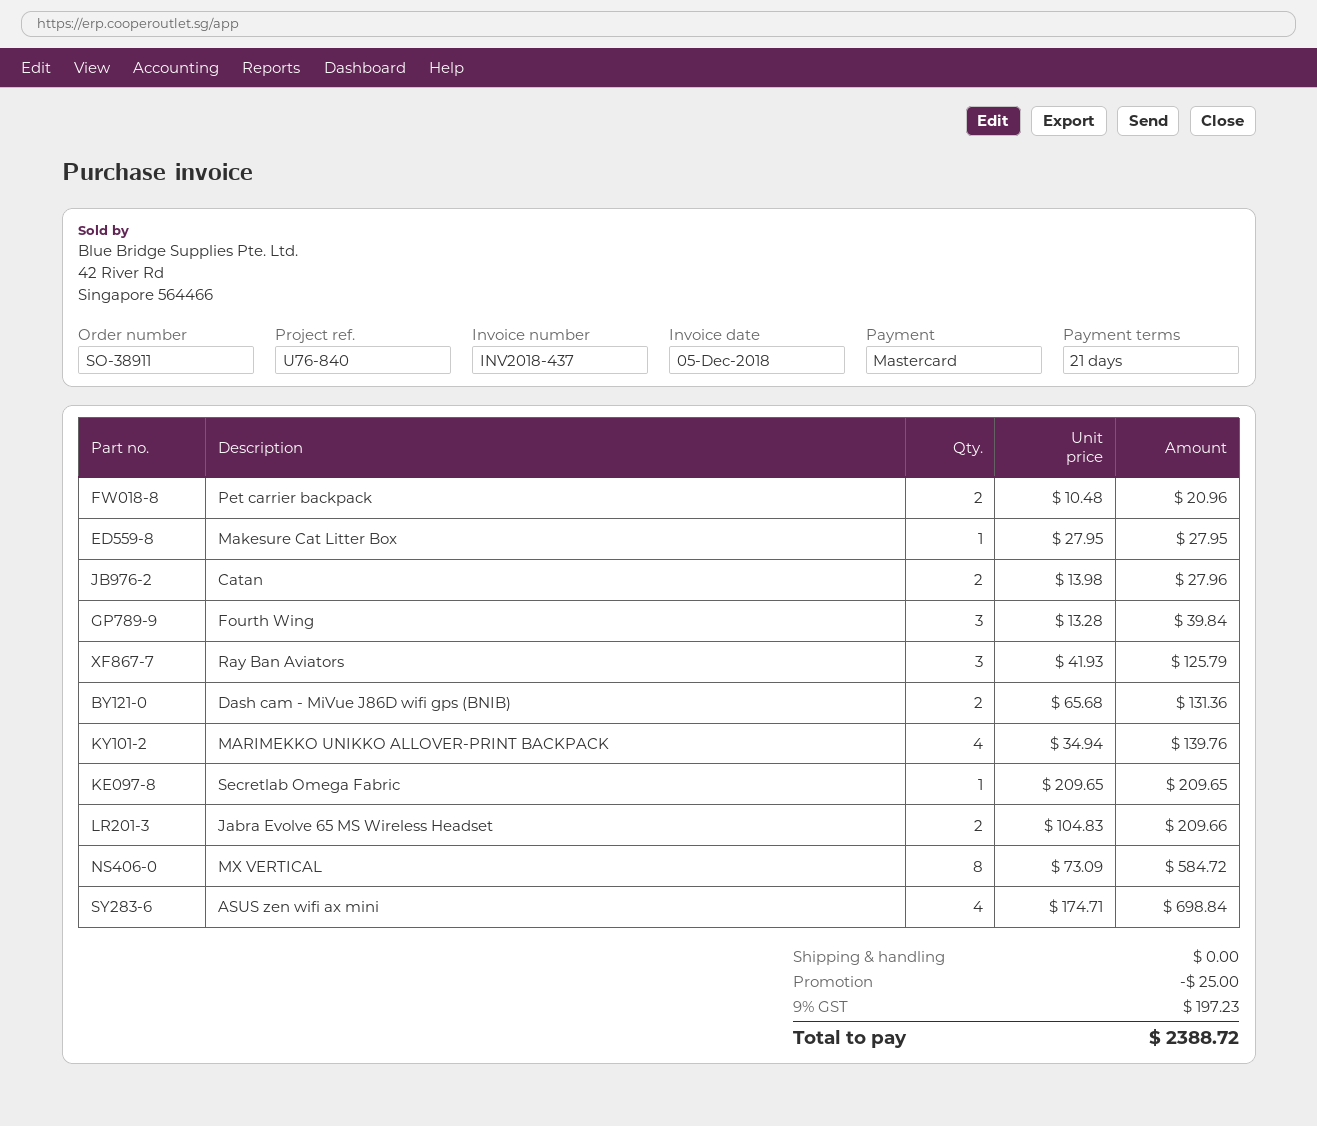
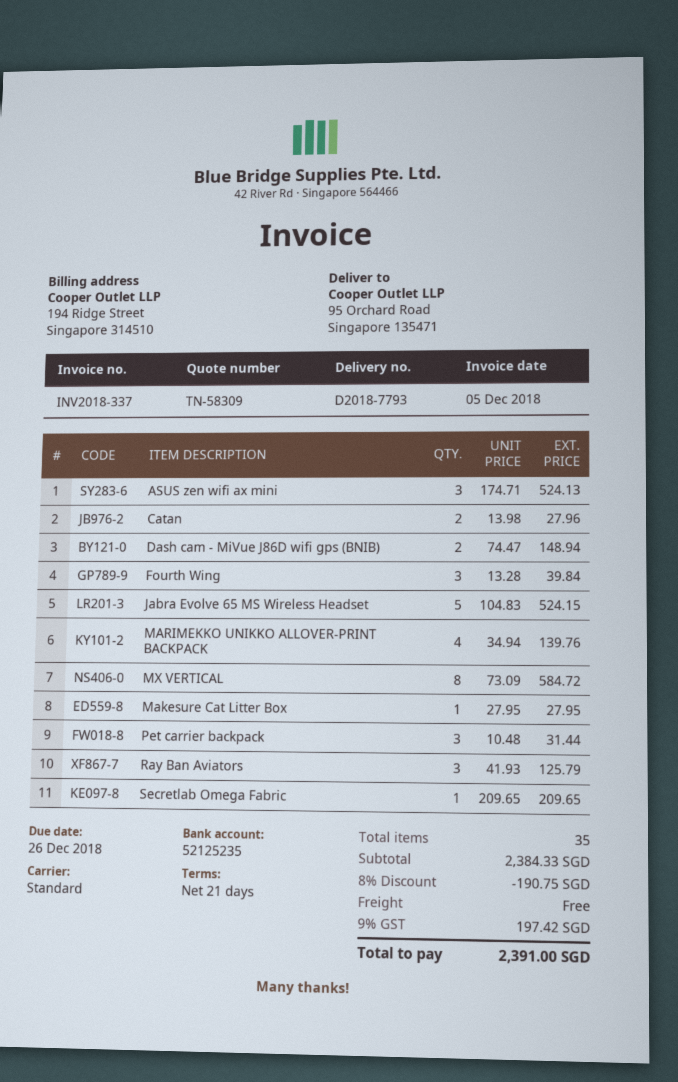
invoice number: INV2018-437 -> INV2018-337
Pet carrier backpack: 2 x 10.48 = 20.96 -> 3 x 10.48 = 31.44
Dash cam - MiVue J86D wifi gps (BNIB): 2 x 65.68 = 131.36 -> 2 x 74.47 = 148.94
Jabra Evolve 65 MS Wireless Headset: 2 x 104.83 = 209.66 -> 5 x 104.83 = 524.15
ASUS zen wifi ax mini: 4 x 174.71 = 698.84 -> 3 x 174.71 = 524.13
discount: 25.00 -> 190.75
tax: 9% = 197.23 -> 9% = 197.42
total: 2388.72 -> 2391.00

